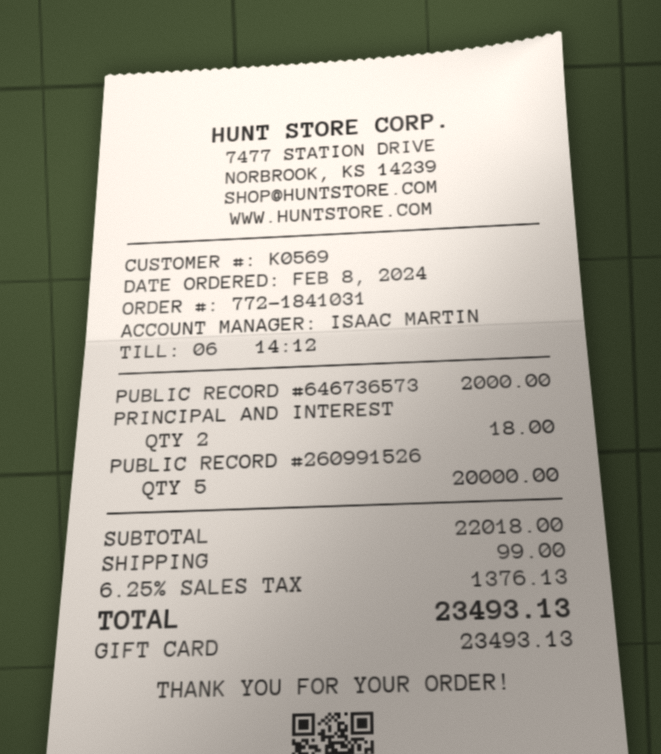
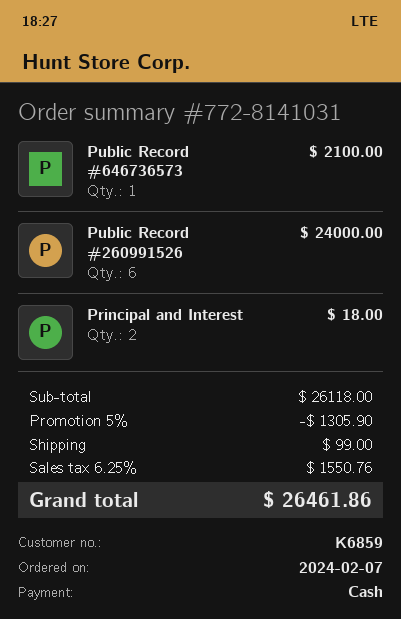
order number: 772-1841031 -> 772-8141031
order date: 2024-02-08 -> 2024-02-07
customer number: K0569 -> K6859
payment method: gift card -> cash
PUBLIC RECORD #646736573: 1 for 2000.00 -> 1 for 2100.00
PUBLIC RECORD #260991526: 5 for 20000.00 -> 6 for 24000.00
subtotal: 22018.00 -> 26118.00
discount: none -> 5% = 1305.90
tax: 6.25% = 1376.13 -> 6.25% = 1550.76
total: 23493.13 -> 26461.86

